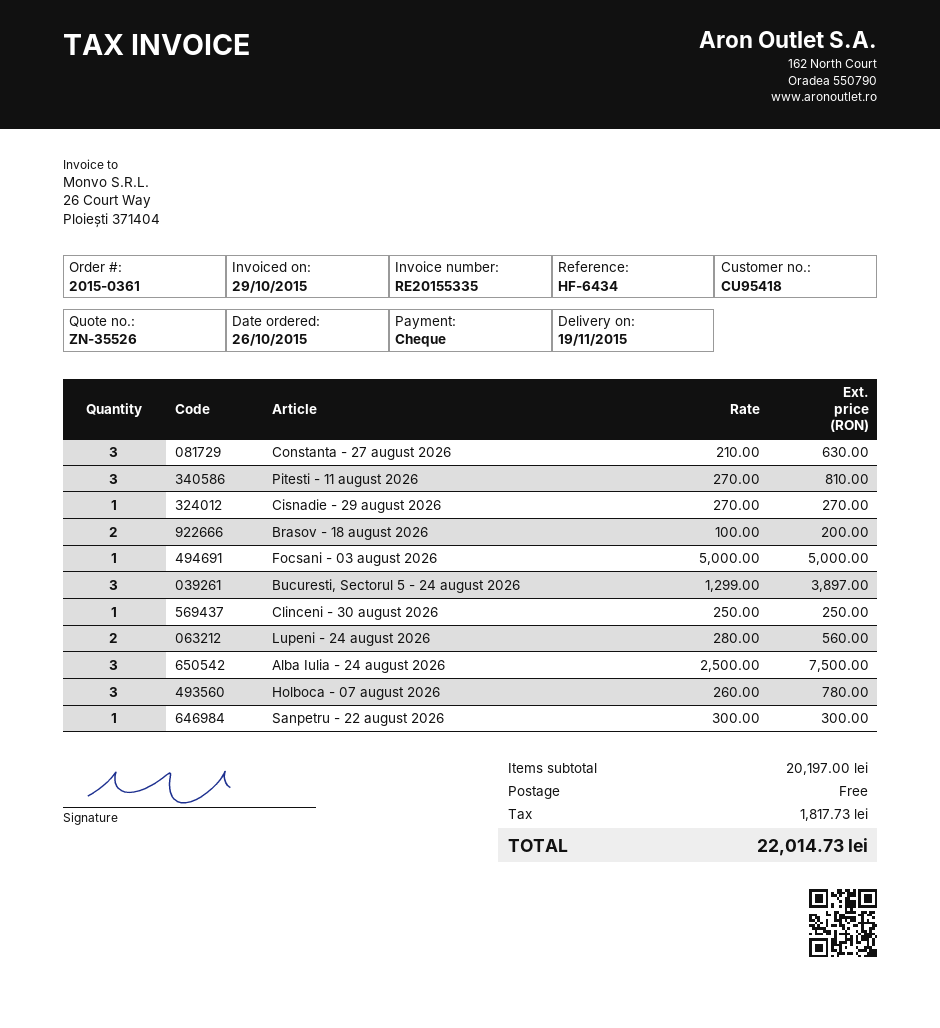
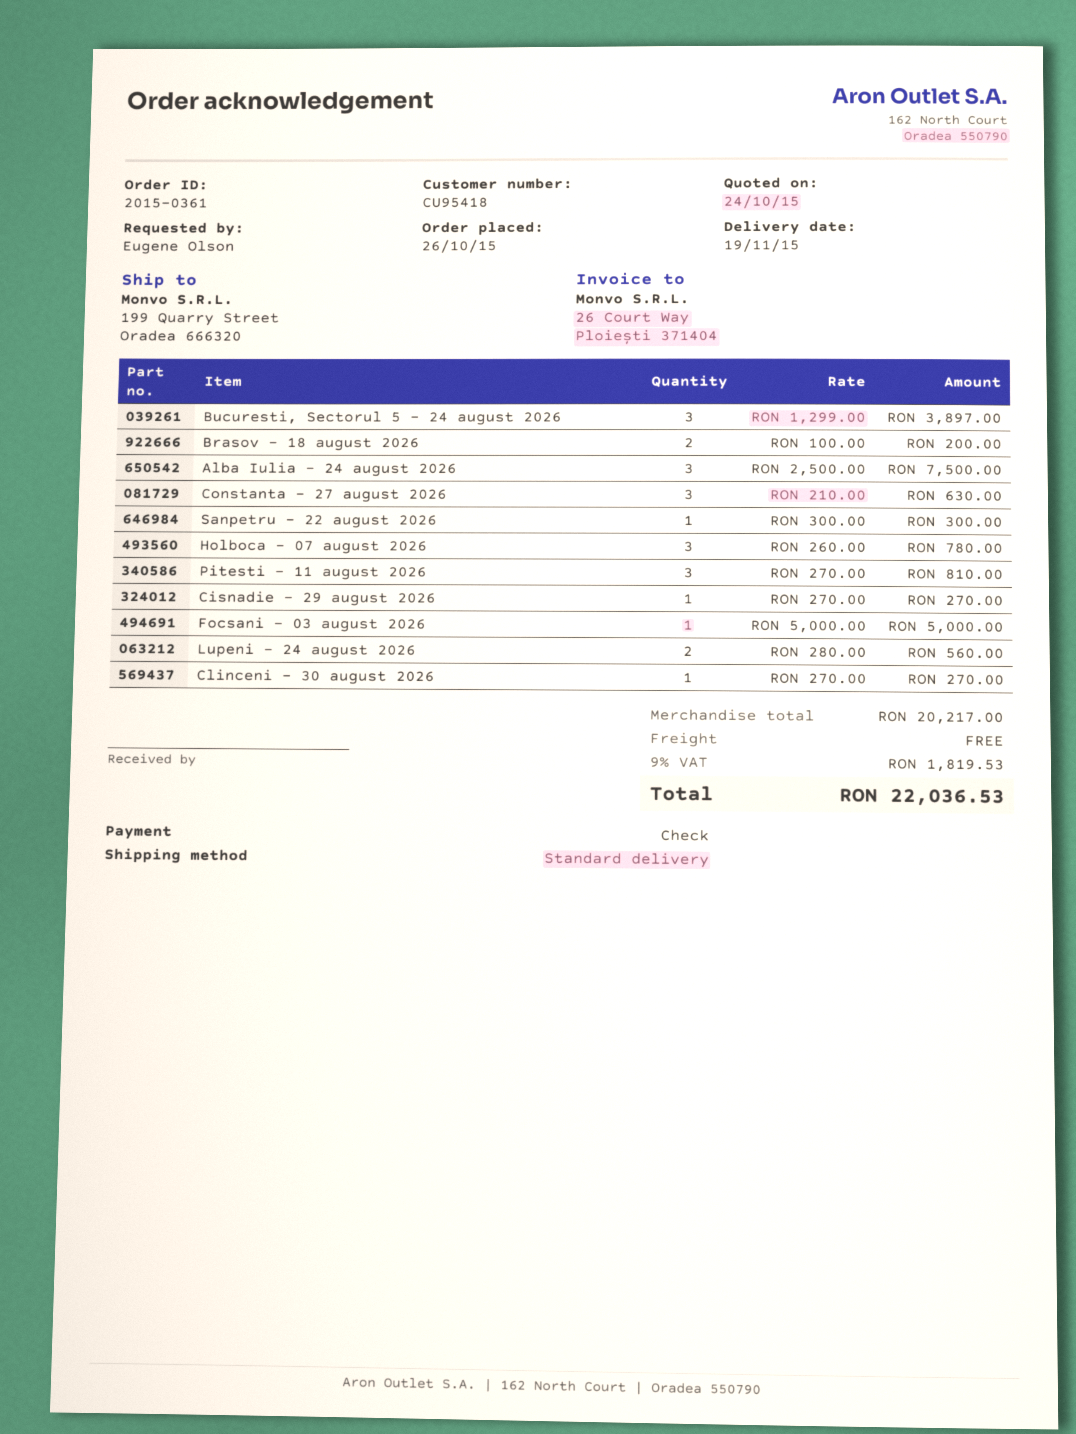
Clinceni - 30 august 2026: 1 x 250.00 = 250.00 -> 1 x 270.00 = 270.00
subtotal: 20197.00 -> 20217.00
tax: 1817.73 -> 1819.53
total: 22014.73 -> 22036.53

